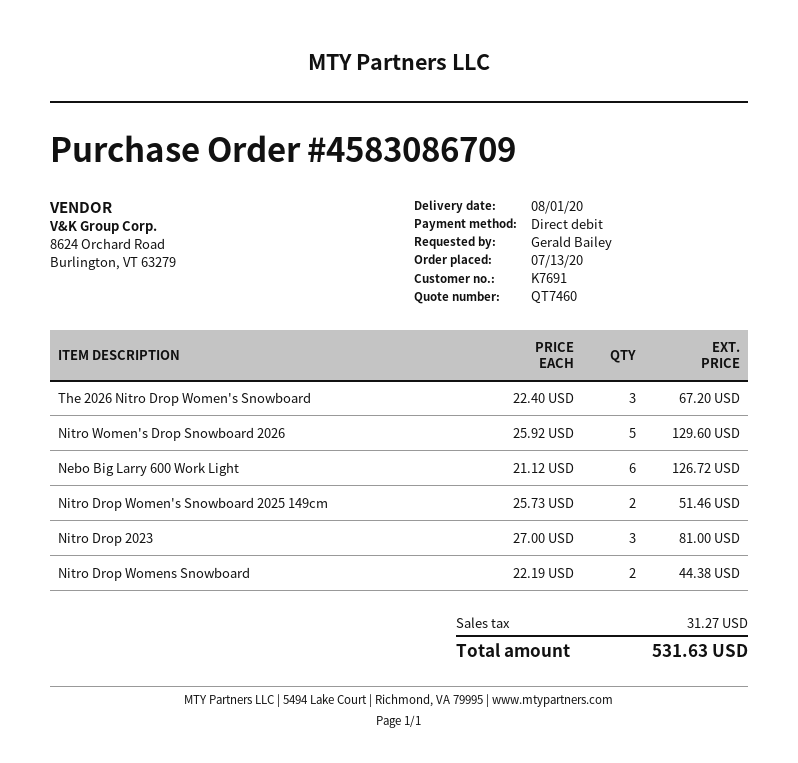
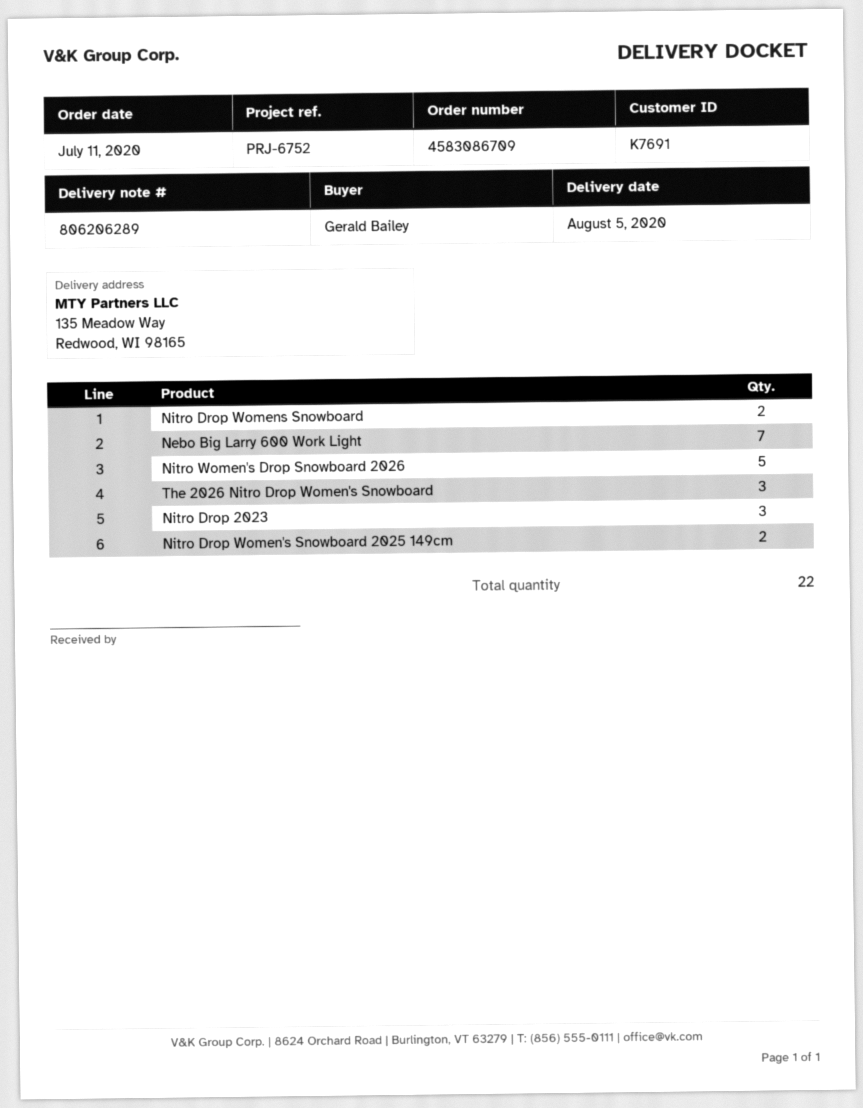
order date: 2020-07-13 -> 2020-07-11
delivery date: 2020-08-01 -> 2020-08-05
Nebo Big Larry 600 Work Light: 6 -> 7

